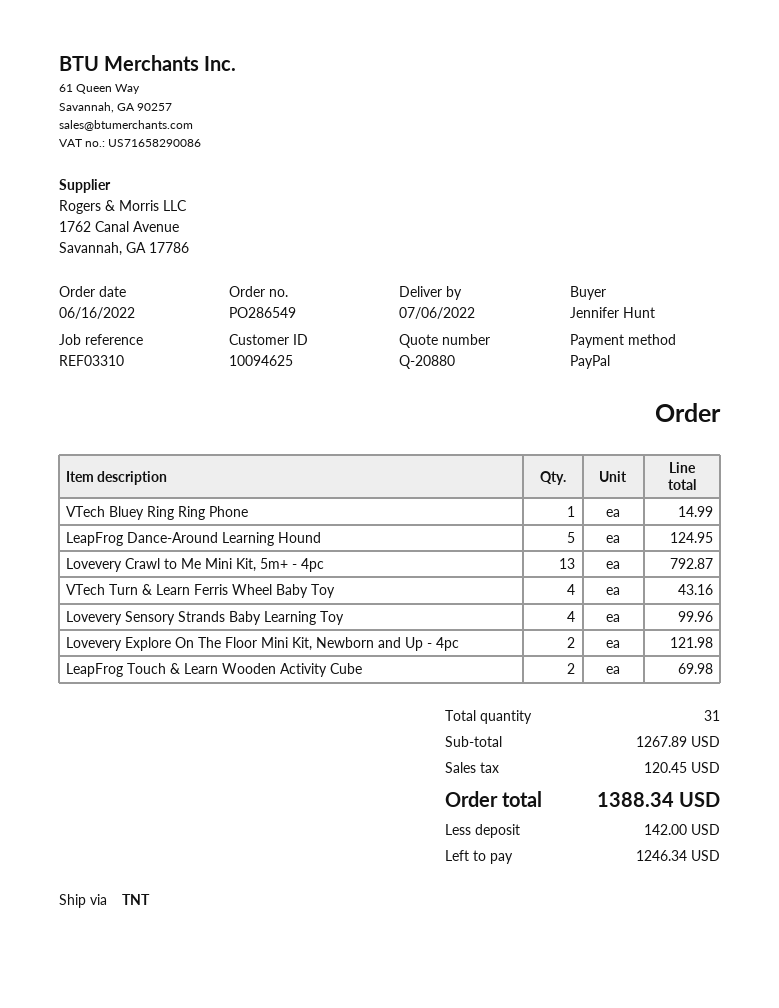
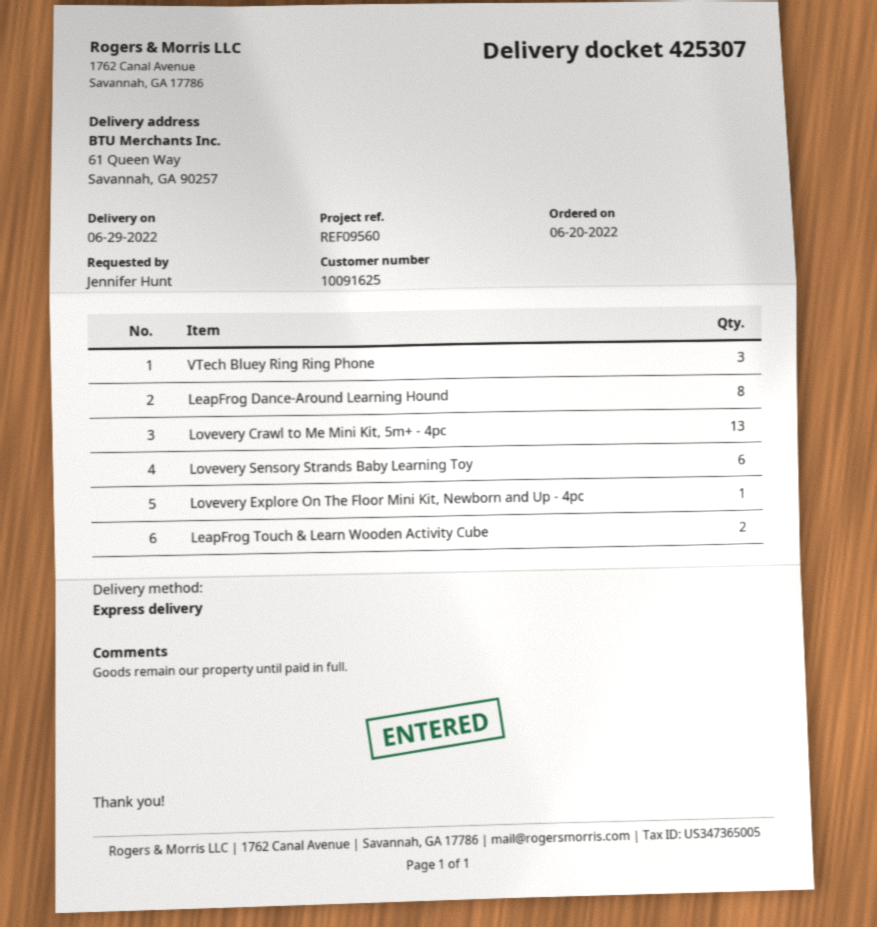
order date: 2022-06-16 -> 2022-06-20
delivery date: 2022-07-06 -> 2022-06-29
customer number: 10094625 -> 10091625
reference: REF03310 -> REF09560
shipping method: TNT -> express
VTech Bluey Ring Ring Phone: 1 -> 3
LeapFrog Dance-Around Learning Hound: 5 -> 8
VTech Turn & Learn Ferris Wheel Baby Toy: 4 -> none
Lovevery Sensory Strands Baby Learning Toy: 4 -> 6
Lovevery Explore On The Floor Mini Kit, Newborn and Up - 4pc: 2 -> 1

